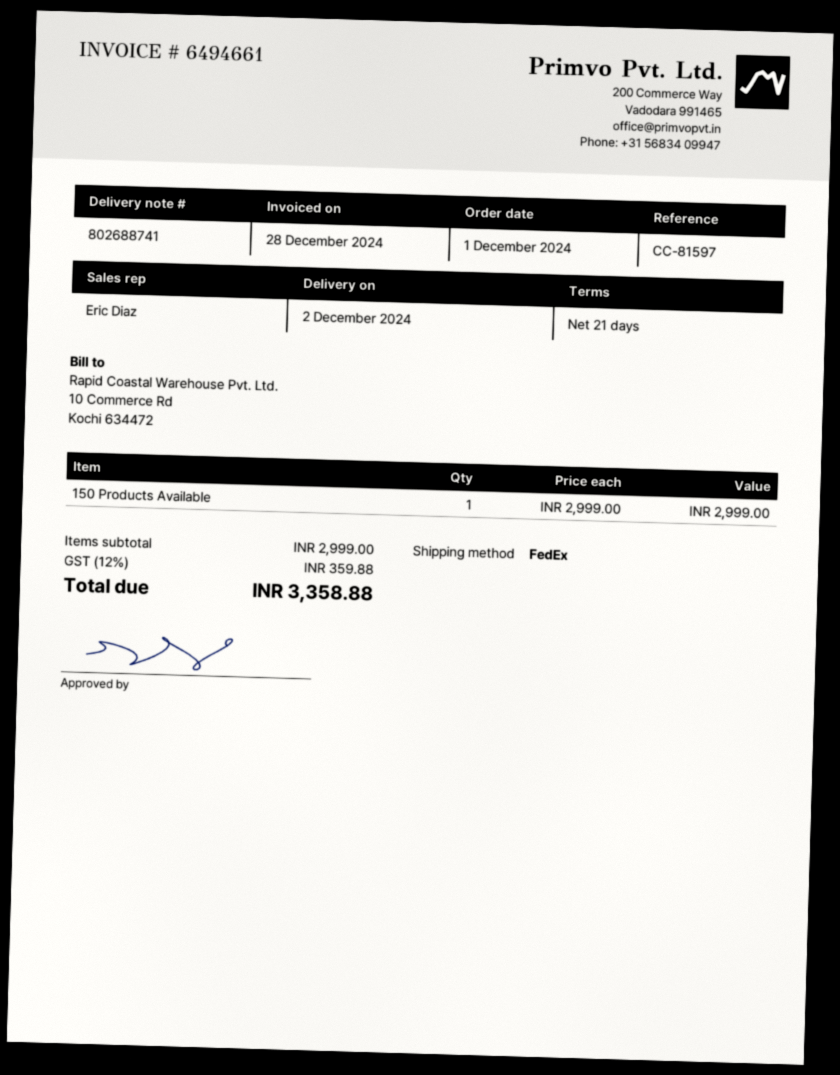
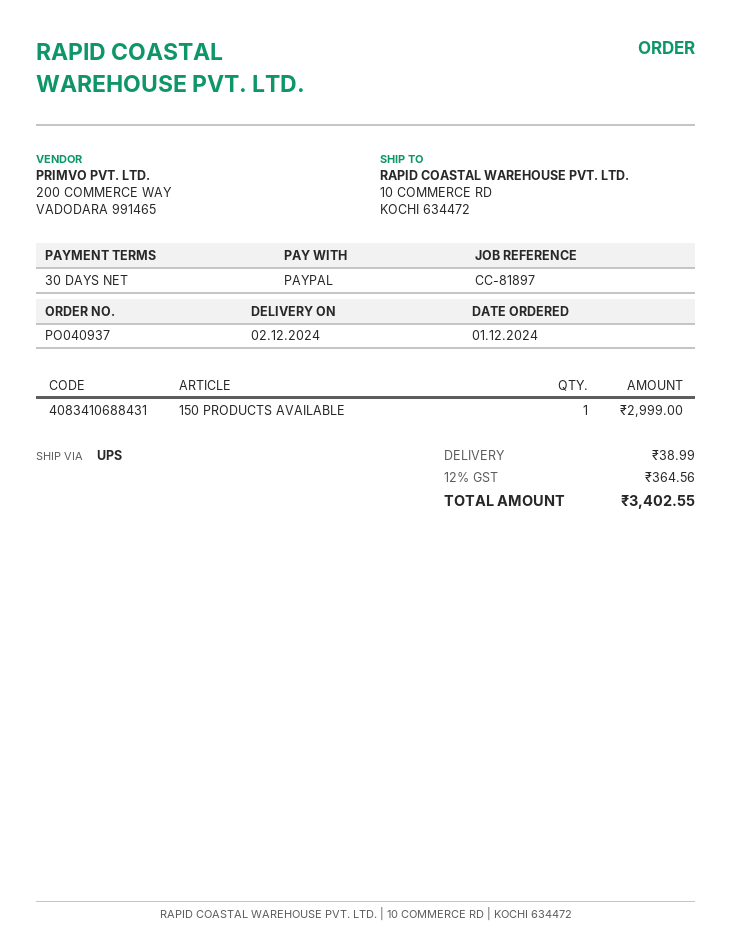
payment terms: 21 days -> 30 days
reference: CC-81597 -> CC-81897
shipping method: FedEx -> UPS
shipping: none -> 38.99
tax: 12% = 359.88 -> 12% = 364.56
total: 3358.88 -> 3402.55

